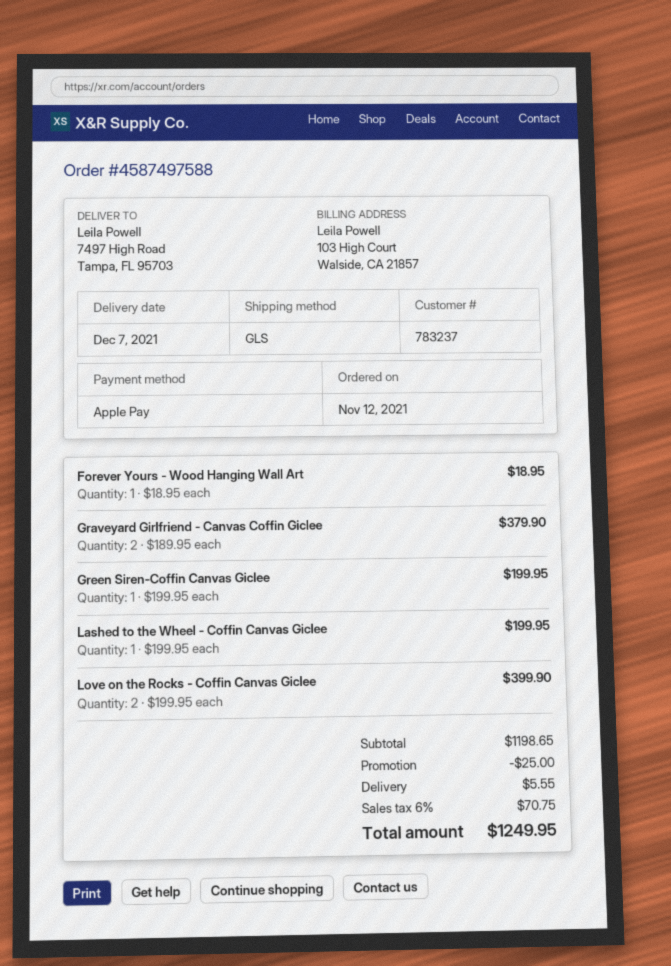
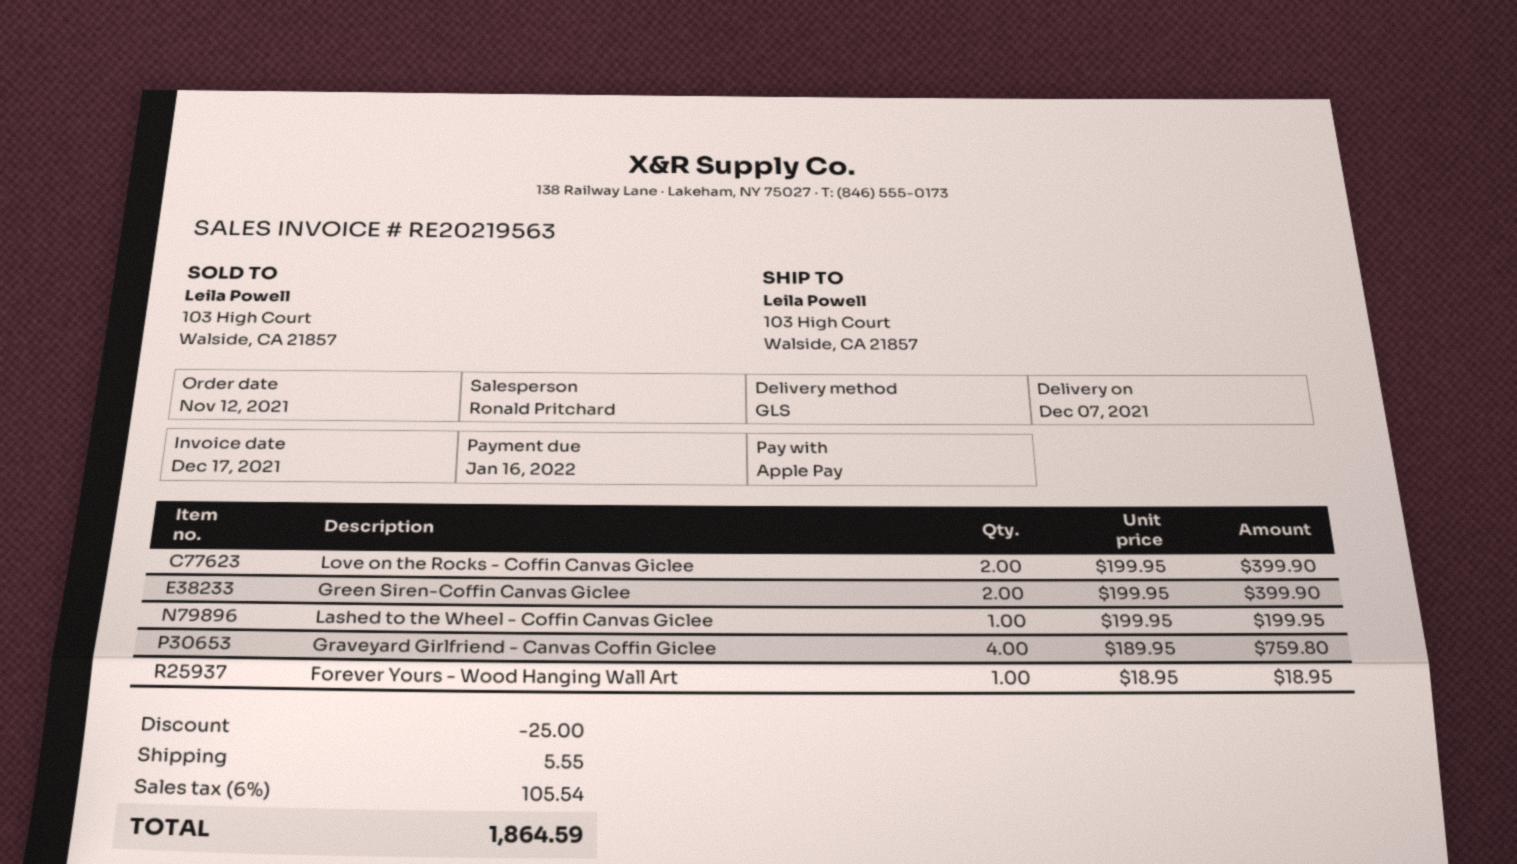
ship to: 7497 High Road, Tampa, FL 95703 -> 103 High Court, Walside, CA 21857
Graveyard Girlfriend - Canvas Coffin Giclee: 2 x 189.95 = 379.90 -> 4 x 189.95 = 759.80
Green Siren-Coffin Canvas Giclee: 1 x 199.95 = 199.95 -> 2 x 199.95 = 399.90
tax: 6% = 70.75 -> 6% = 105.54
total: 1249.95 -> 1864.59

